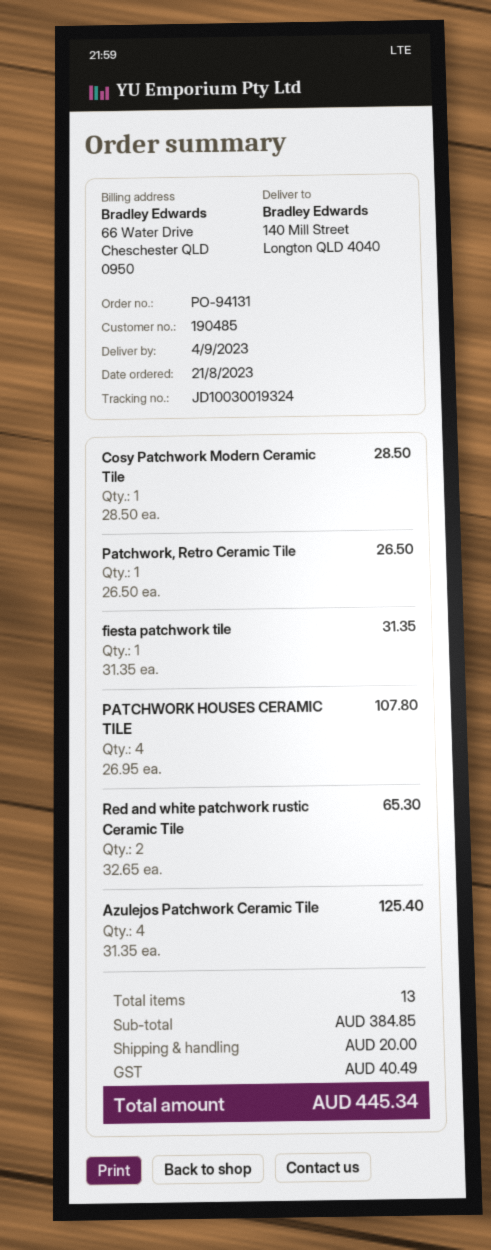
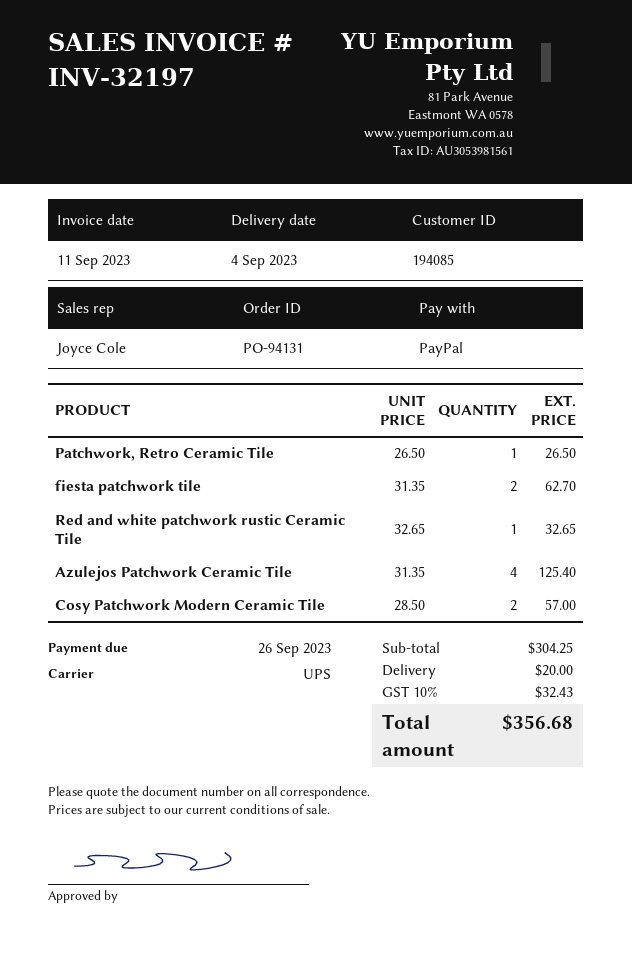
customer number: 190485 -> 194085
Cosy Patchwork Modern Ceramic Tile: 1 x 28.50 = 28.50 -> 2 x 28.50 = 57.00
fiesta patchwork tile: 1 x 31.35 = 31.35 -> 2 x 31.35 = 62.70
PATCHWORK HOUSES CERAMIC TILE: 4 x 26.95 = 107.80 -> none
Red and white patchwork rustic Ceramic Tile: 2 x 32.65 = 65.30 -> 1 x 32.65 = 32.65
subtotal: 384.85 -> 304.25
tax: 40.49 -> 32.43
total: 445.34 -> 356.68

